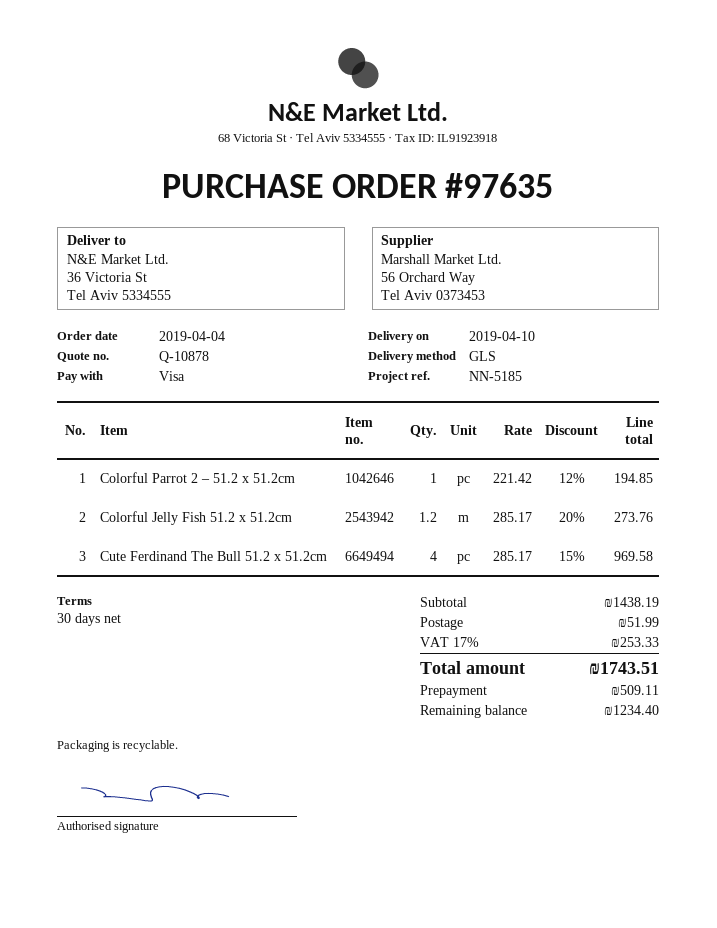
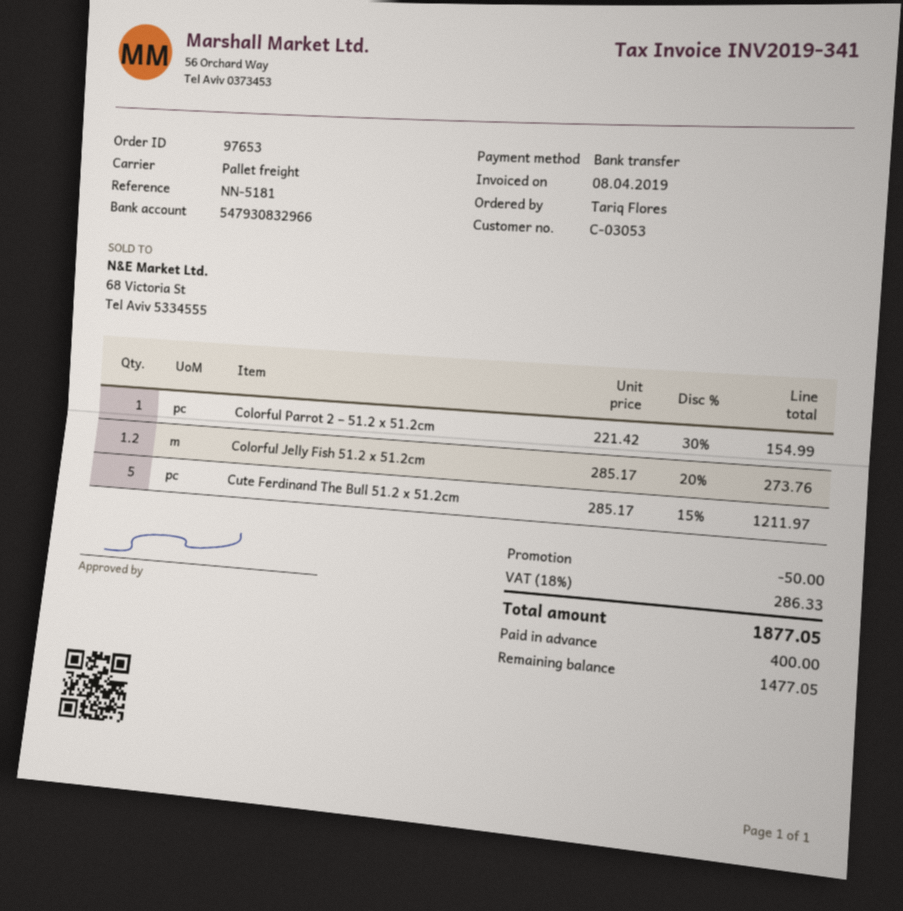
order number: 97635 -> 97653
reference: NN-5185 -> NN-5181
payment method: Visa -> bank transfer
shipping method: GLS -> pallet freight
Colorful Parrot 2 – 51.2 x 51.2cm: 1 x 221.42 - 12% = 194.85 -> 1 x 221.42 - 30% = 154.99
Cute Ferdinand The Bull 51.2 x 51.2cm: 4 x 285.17 - 15% = 969.58 -> 5 x 285.17 - 15% = 1211.97
discount: none -> 50.00
shipping: 51.99 -> none
tax: 17% = 253.33 -> 18% = 286.33
total: 1743.51 -> 1877.05
deposit: 509.11 -> 400.00
balance: 1234.40 -> 1477.05

